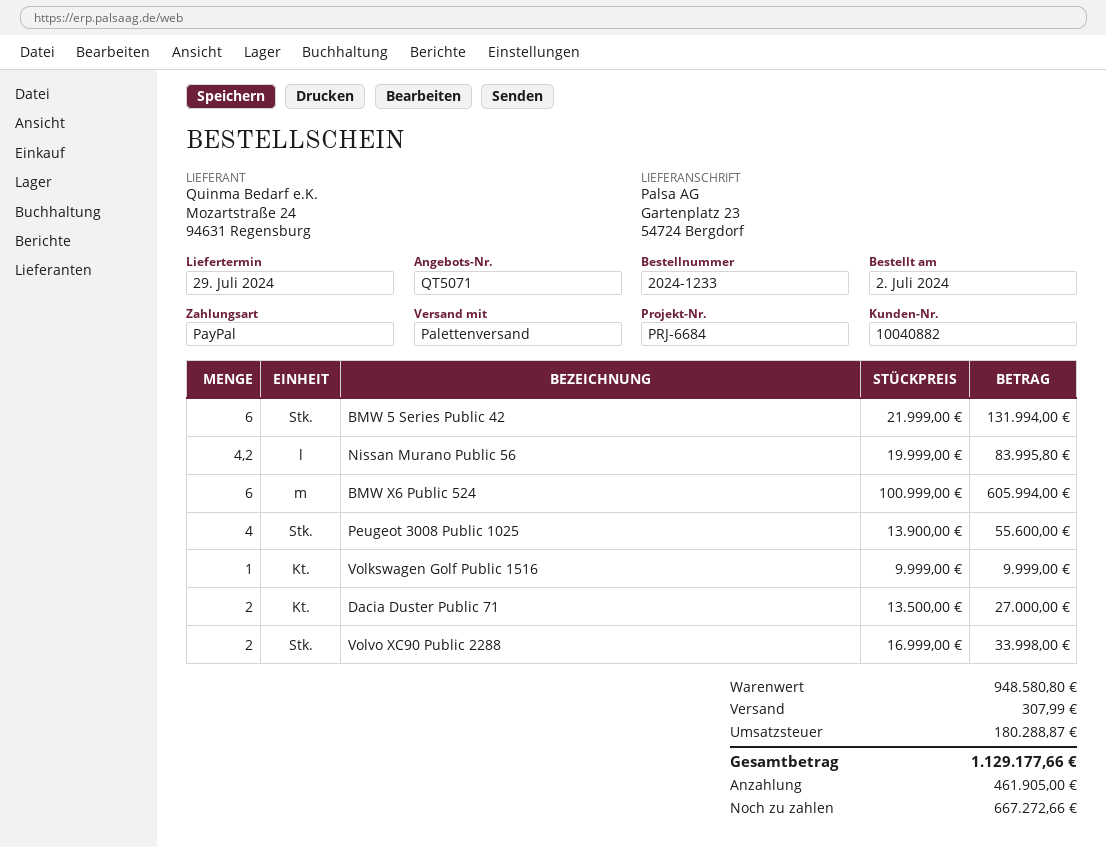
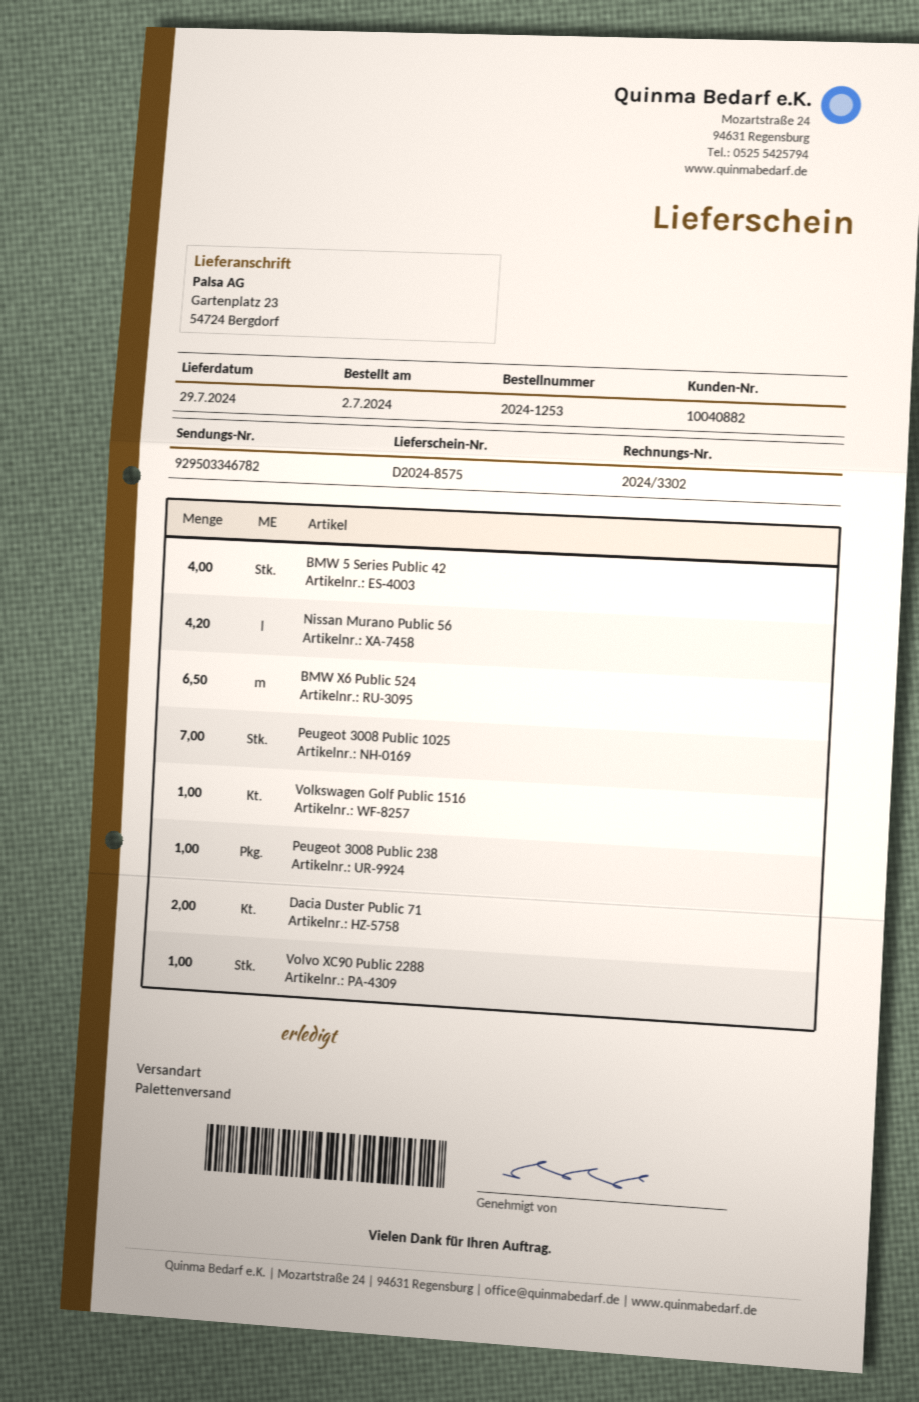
order number: 2024-1233 -> 2024-1253
BMW 5 Series Public 42: 6 -> 4
BMW X6 Public 524: 6 -> 6.5
Peugeot 3008 Public 1025: 4 -> 7
Volvo XC90 Public 2288: 2 -> 1
Peugeot 3008 Public 238: none -> 1

